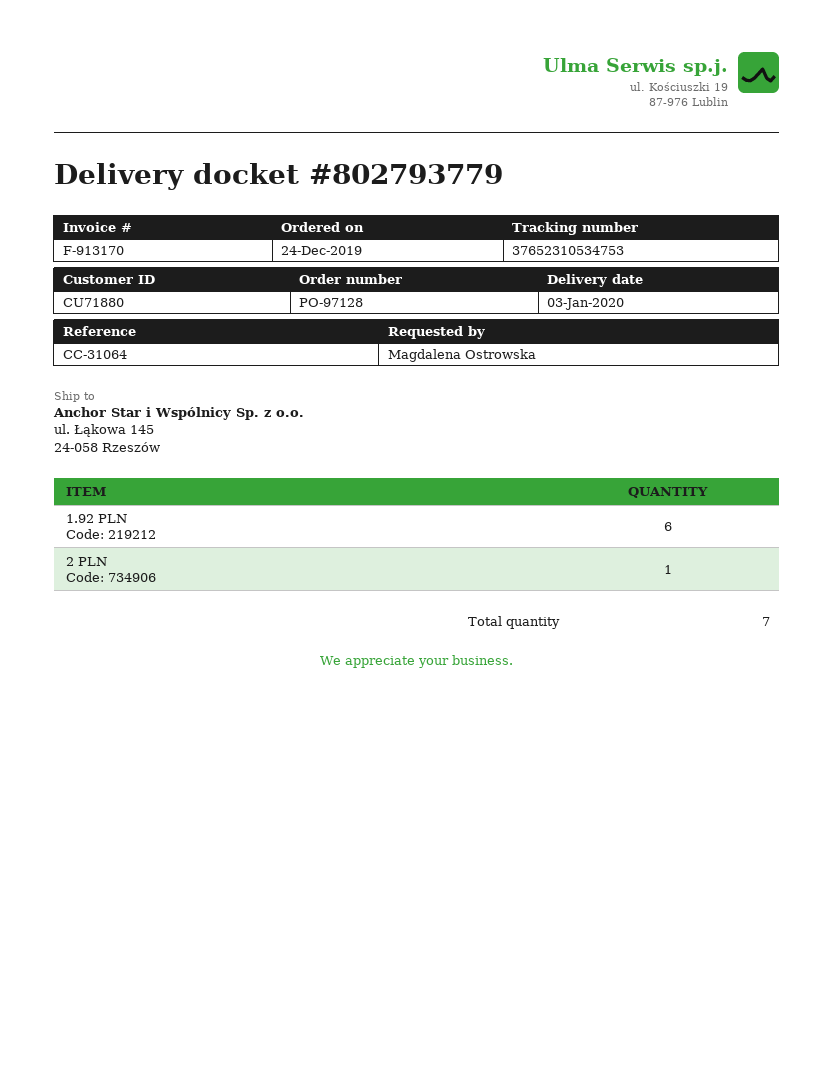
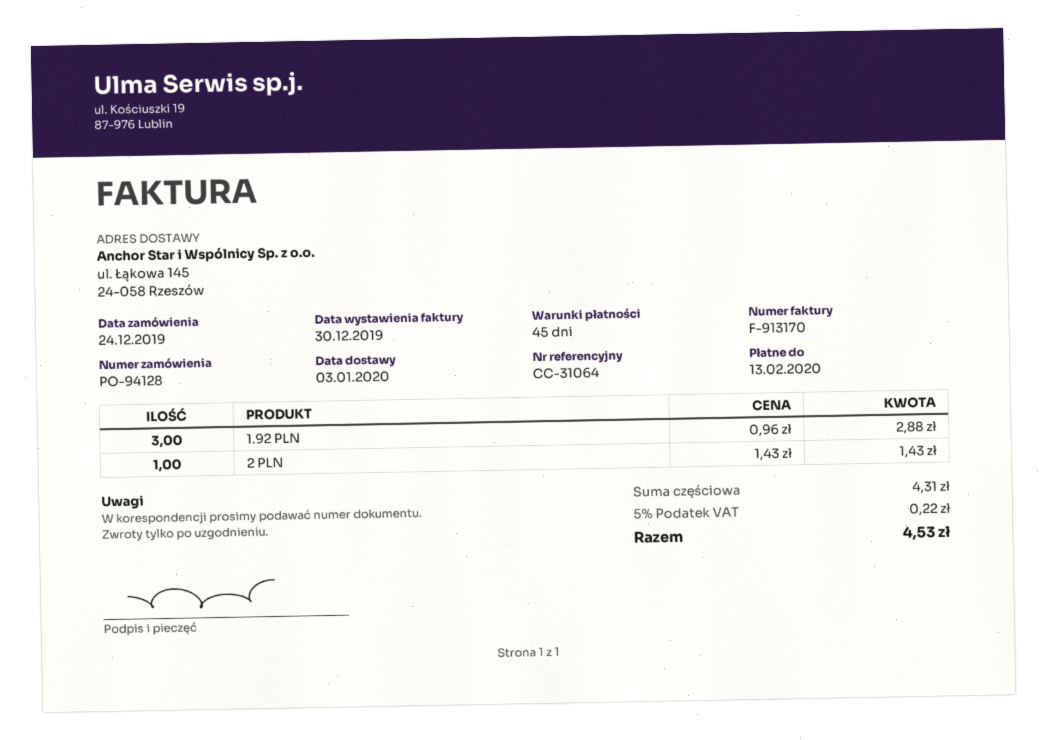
order number: PO-97128 -> PO-94128
1.92 PLN: 6 -> 3

